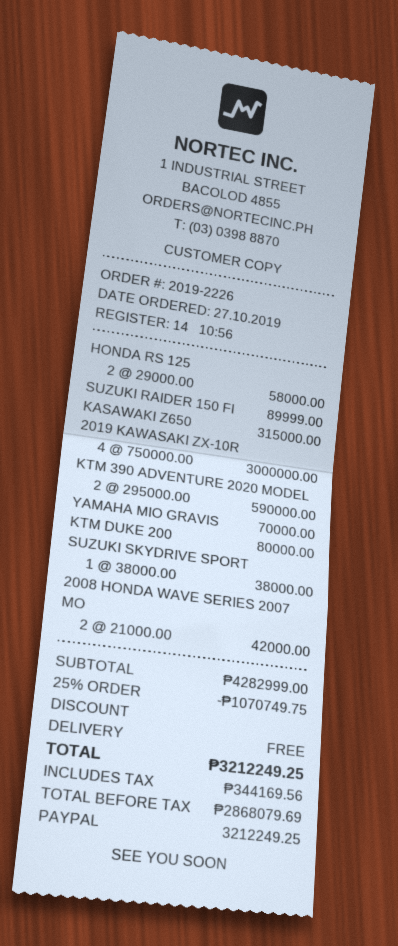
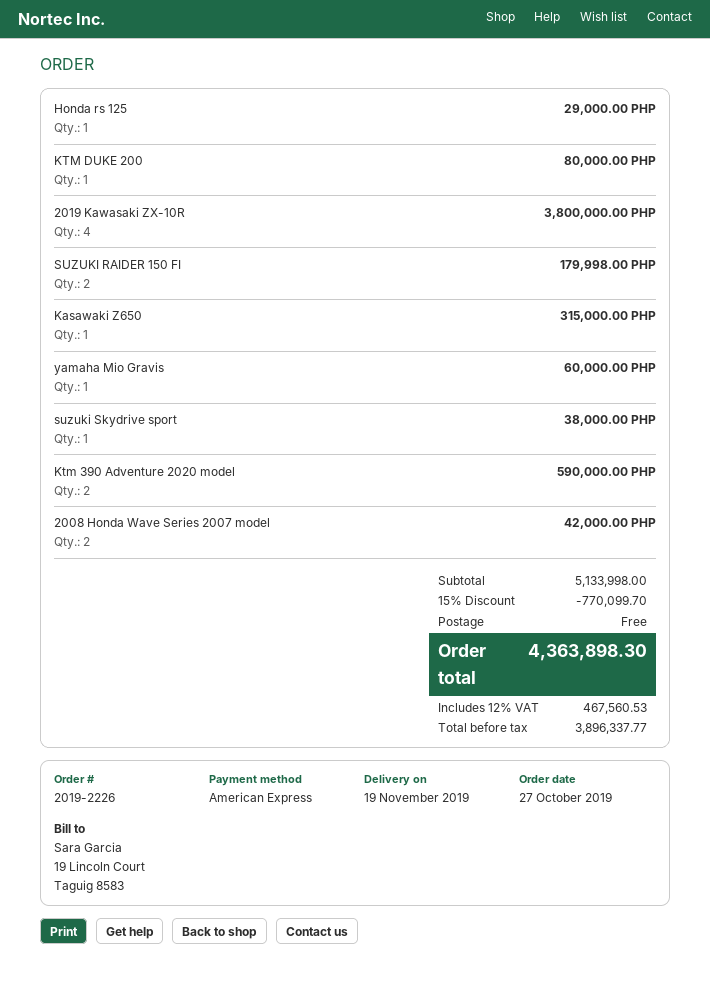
payment method: PayPal -> American Express
HONDA RS 125: 2 for 58000.00 -> 1 for 29000.00
SUZUKI RAIDER 150 FI: 1 for 89999.00 -> 2 for 179998.00
2019 KAWASAKI ZX-10R: 4 for 3000000.00 -> 4 for 3800000.00
YAMAHA MIO GRAVIS: 1 for 70000.00 -> 1 for 60000.00
subtotal: 4282999.00 -> 5133998.00
discount: 25% = 1070749.75 -> 15% = 770099.70
net: 2868079.69 -> 3896337.77
tax: 344169.56 -> 467560.53
total: 3212249.25 -> 4363898.30

